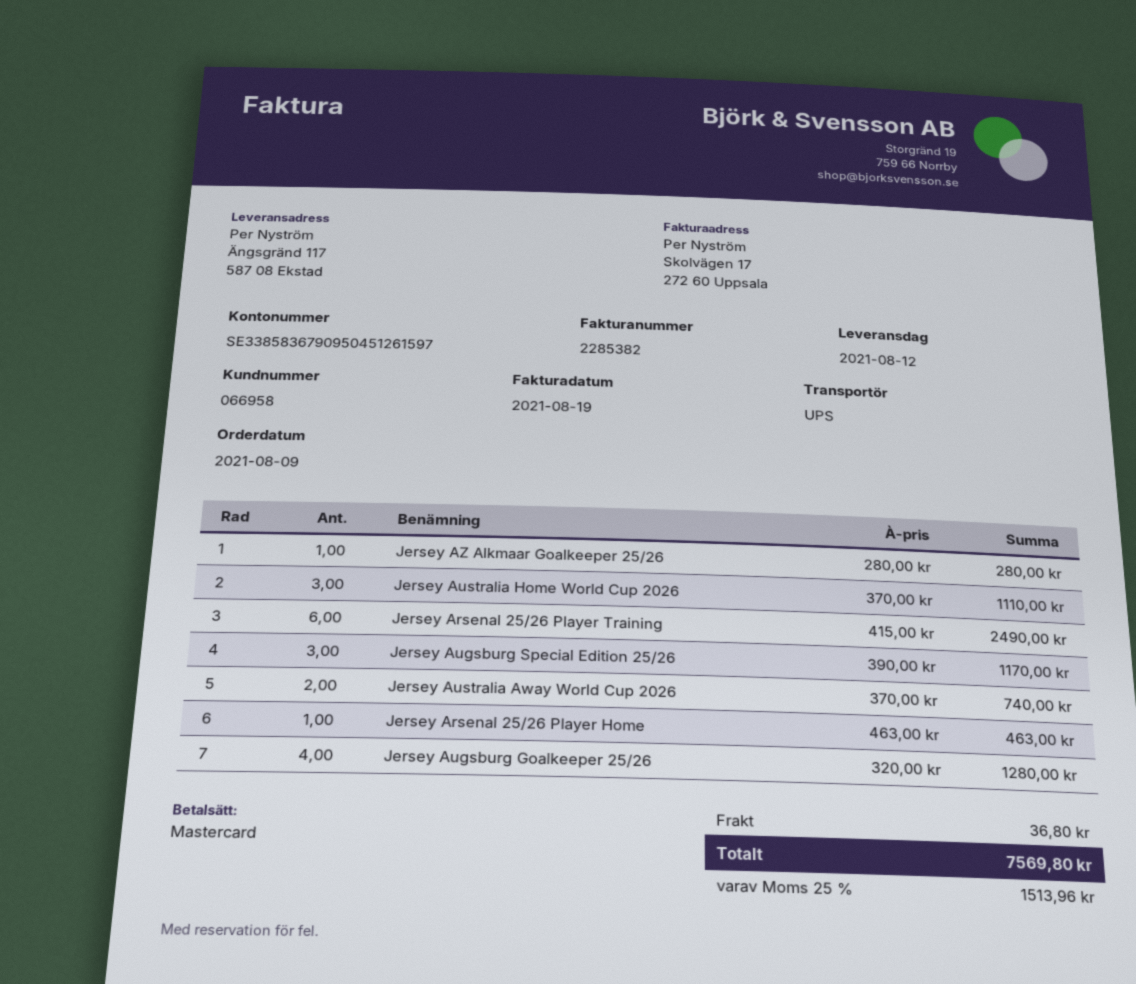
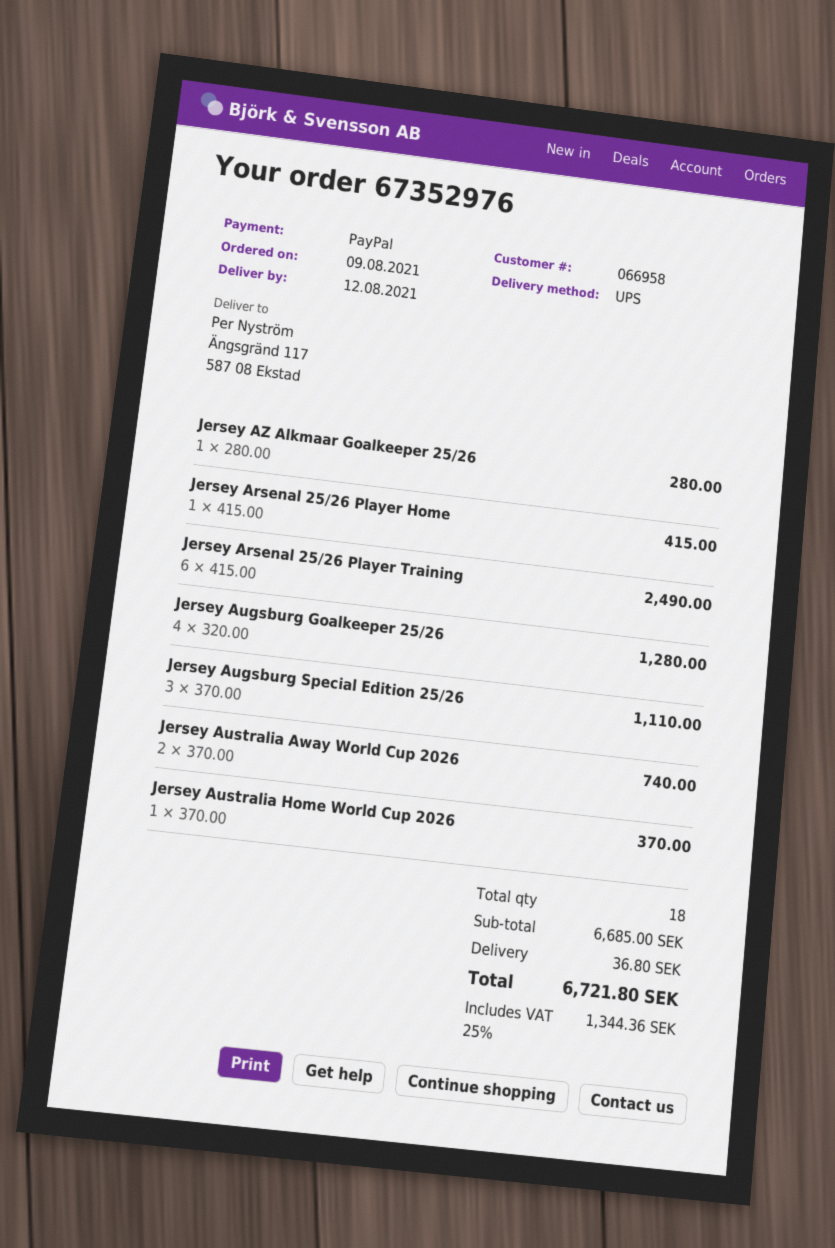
payment method: Mastercard -> PayPal
Jersey Australia Home World Cup 2026: 3 x 370.00 = 1110.00 -> 1 x 370.00 = 370.00
Jersey Augsburg Special Edition 25/26: 3 x 390.00 = 1170.00 -> 3 x 370.00 = 1110.00
Jersey Arsenal 25/26 Player Home: 1 x 463.00 = 463.00 -> 1 x 415.00 = 415.00
tax: 25% = 1513.96 -> 25% = 1344.36
total: 7569.80 -> 6721.80

